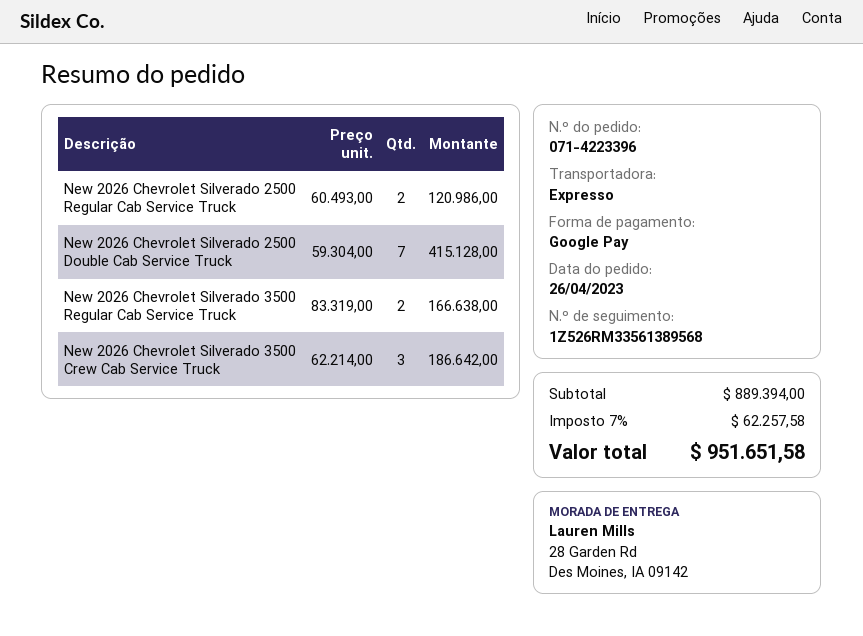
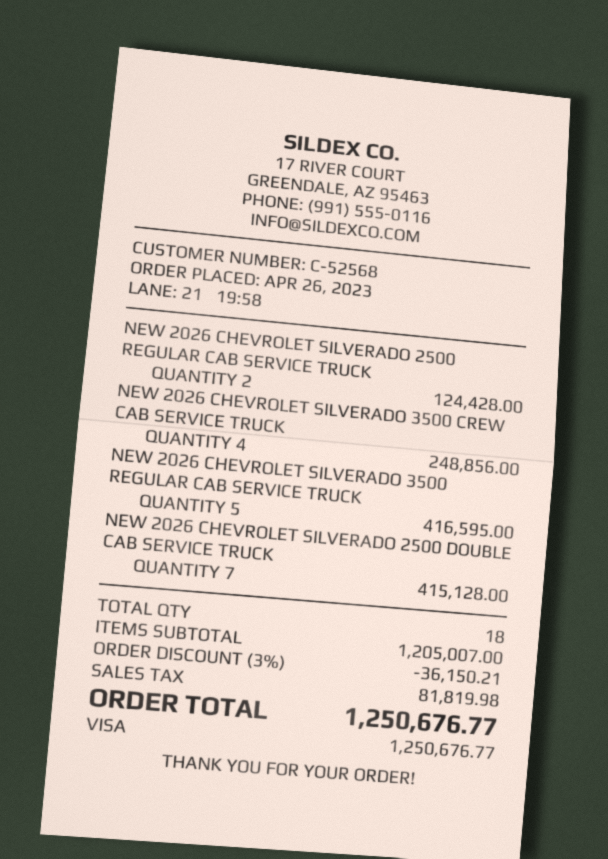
payment method: Google Pay -> Visa
New 2026 Chevrolet Silverado 2500 Regular Cab Service Truck: 2 for 120986.00 -> 2 for 124428.00
New 2026 Chevrolet Silverado 3500 Regular Cab Service Truck: 2 for 166638.00 -> 5 for 416595.00
New 2026 Chevrolet Silverado 3500 Crew Cab Service Truck: 3 for 186642.00 -> 4 for 248856.00
subtotal: 889394.00 -> 1205007.00
discount: none -> 3% = 36150.21
tax: 62257.58 -> 81819.98
total: 951651.58 -> 1250676.77

